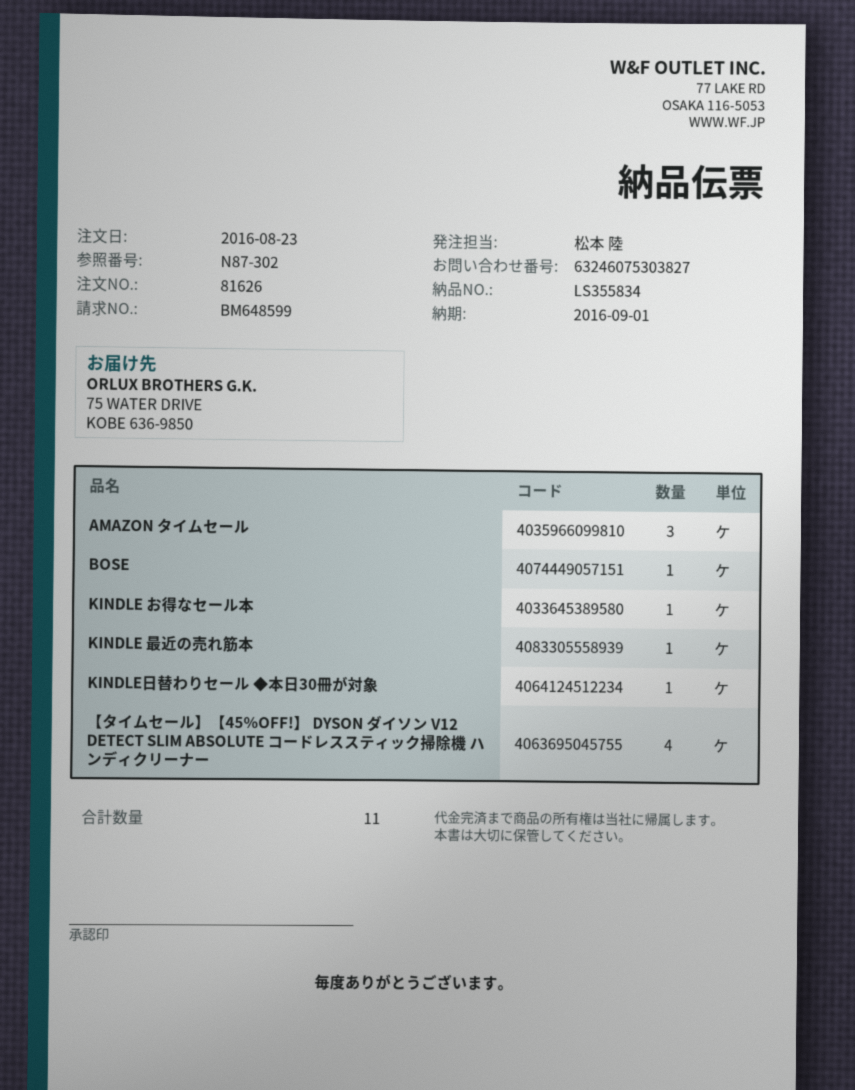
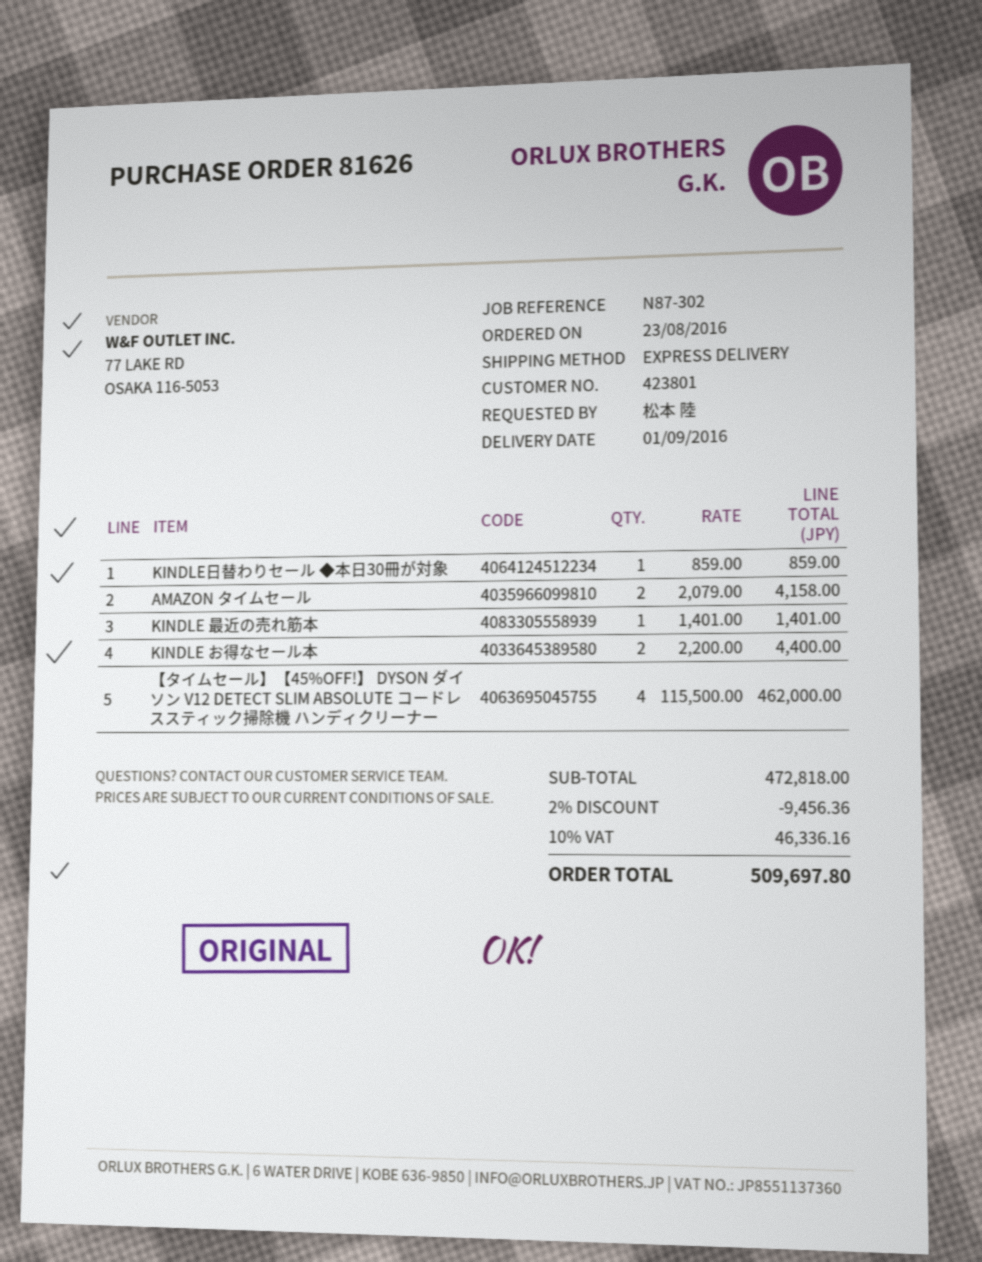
AMAZON タイムセール: 3 -> 2
BOSE: 1 -> none
KINDLE お得なセール本: 1 -> 2

